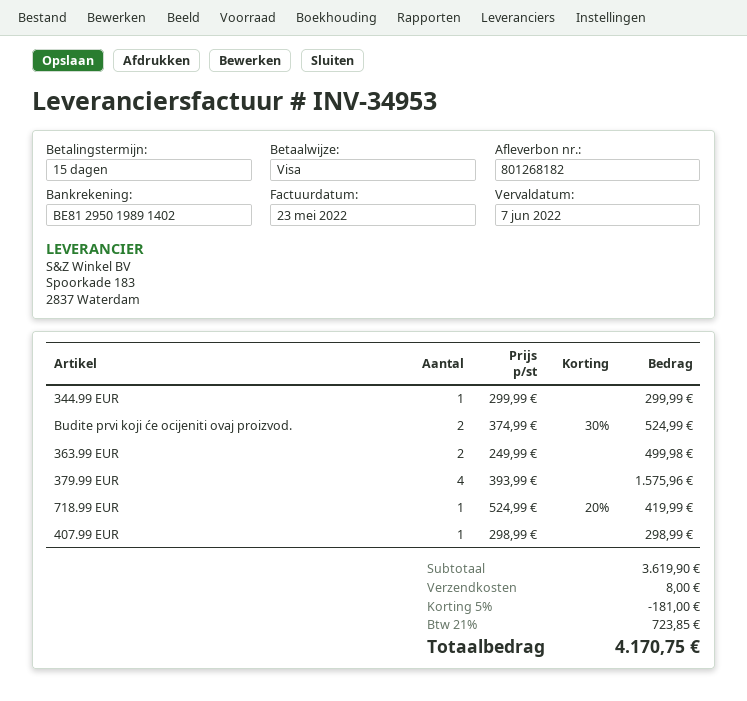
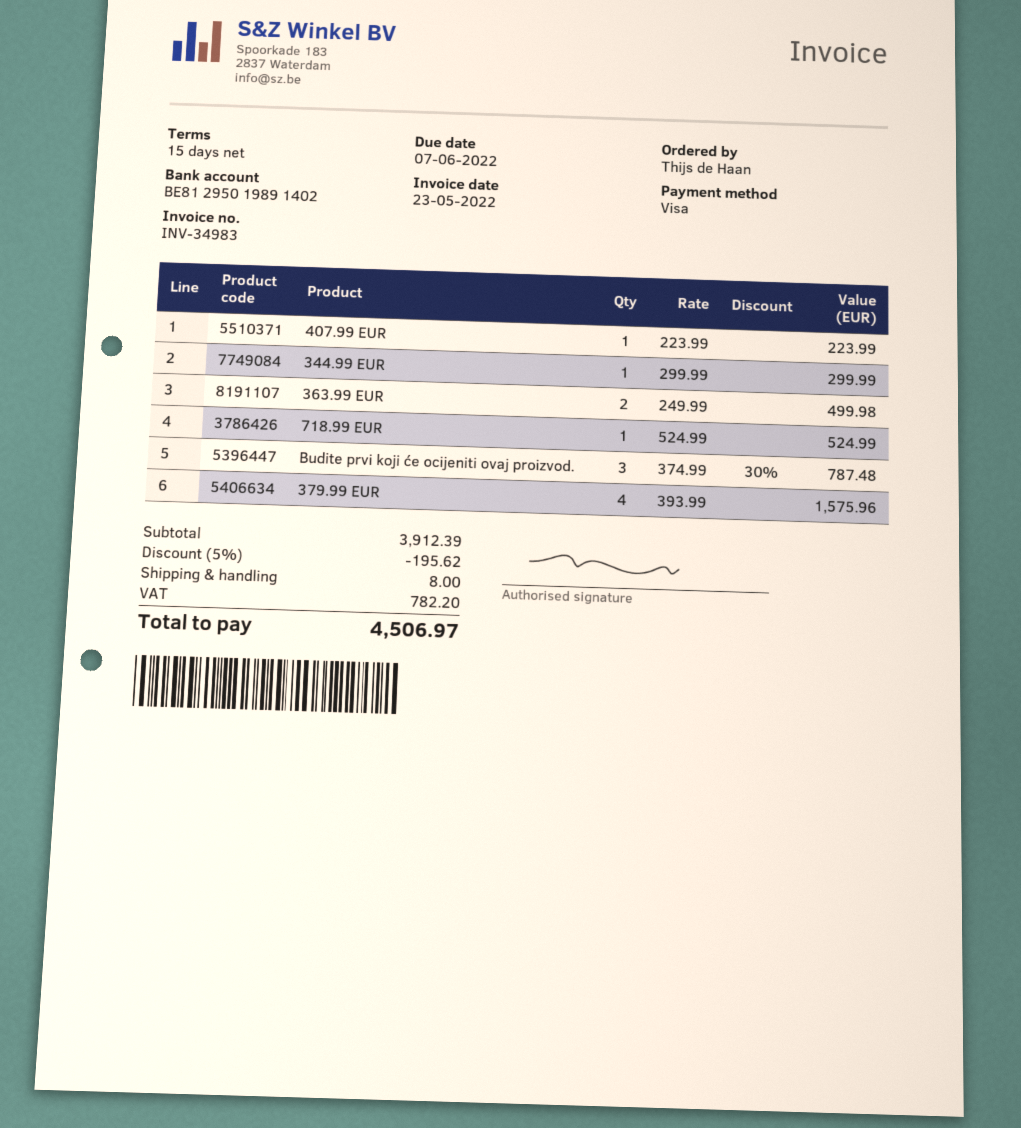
invoice number: INV-34953 -> INV-34983
Budite prvi koji će ocijeniti ovaj proizvod.: 2 x 374.99 - 30% = 524.99 -> 3 x 374.99 - 30% = 787.48
718.99 EUR: 1 x 524.99 - 20% = 419.99 -> 1 x 524.99 = 524.99
407.99 EUR: 1 x 298.99 = 298.99 -> 1 x 223.99 = 223.99
subtotal: 3619.90 -> 3912.39
discount: 5% = 181.00 -> 5% = 195.62
tax: 723.85 -> 782.20
total: 4170.75 -> 4506.97

